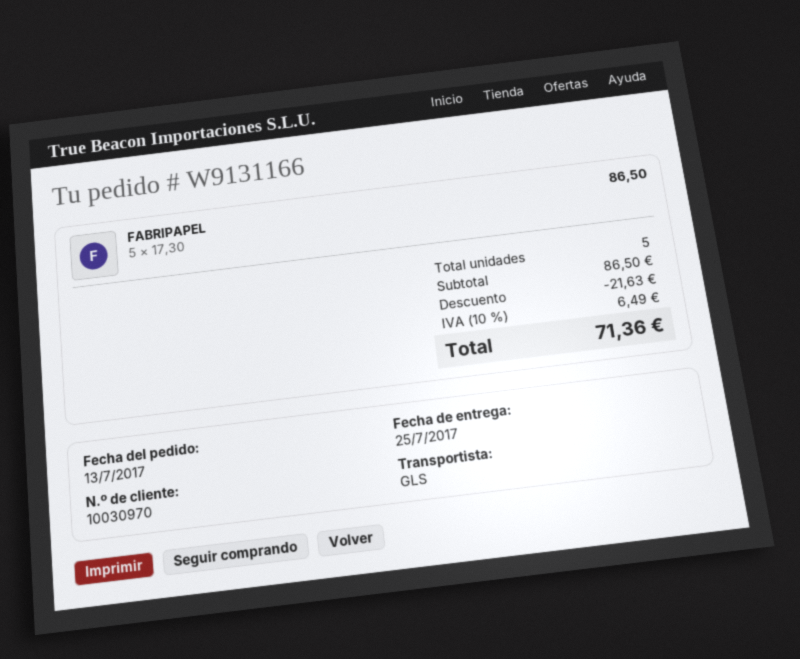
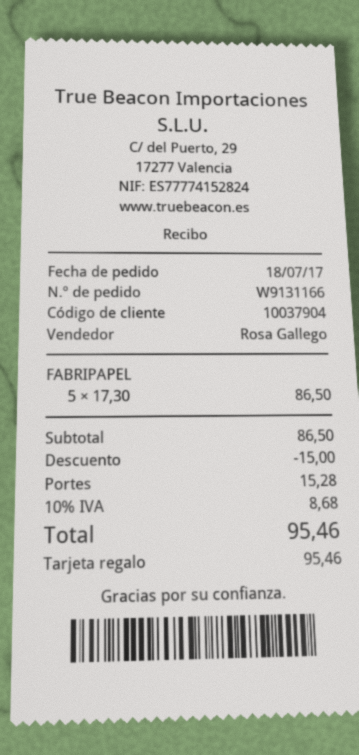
order date: 2017-07-13 -> 2017-07-18
customer number: 10030970 -> 10037904
discount: 21.63 -> 15.00
shipping: none -> 15.28
tax: 10% = 6.49 -> 10% = 8.68
total: 71.36 -> 95.46

